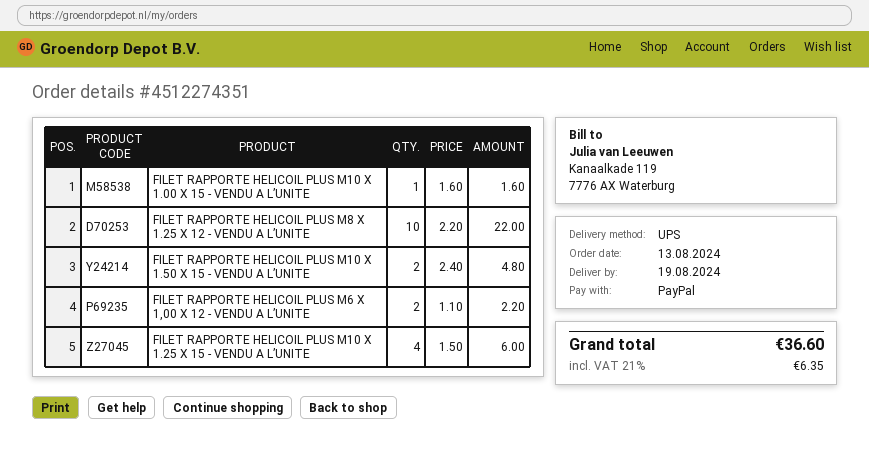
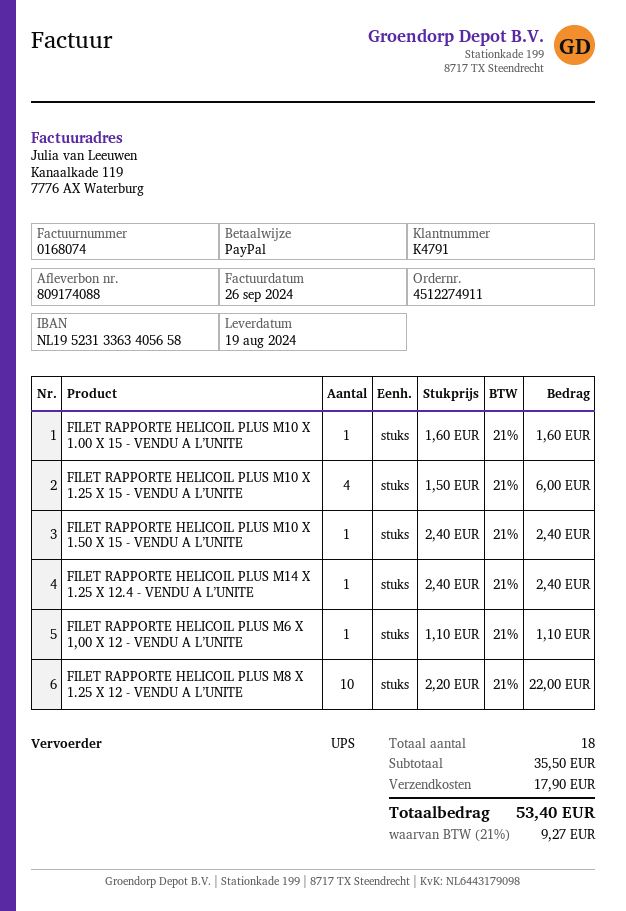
order number: 4512274351 -> 4512274911
FILET RAPPORTE HELICOIL PLUS M10 X 1.50 X 15 - VENDU A L’UNITE: 2 x 2.40 = 4.80 -> 1 x 2.40 = 2.40
FILET RAPPORTE HELICOIL PLUS M6 X 1,00 X 12 - VENDU A L’UNITE: 2 x 1.10 = 2.20 -> 1 x 1.10 = 1.10
FILET RAPPORTE HELICOIL PLUS M14 X 1.25 X 12.4 - VENDU A L’UNITE: none -> 1 x 2.40 = 2.40
shipping: none -> 17.90
tax: 21% = 6.35 -> 21% = 9.27
total: 36.60 -> 53.40

